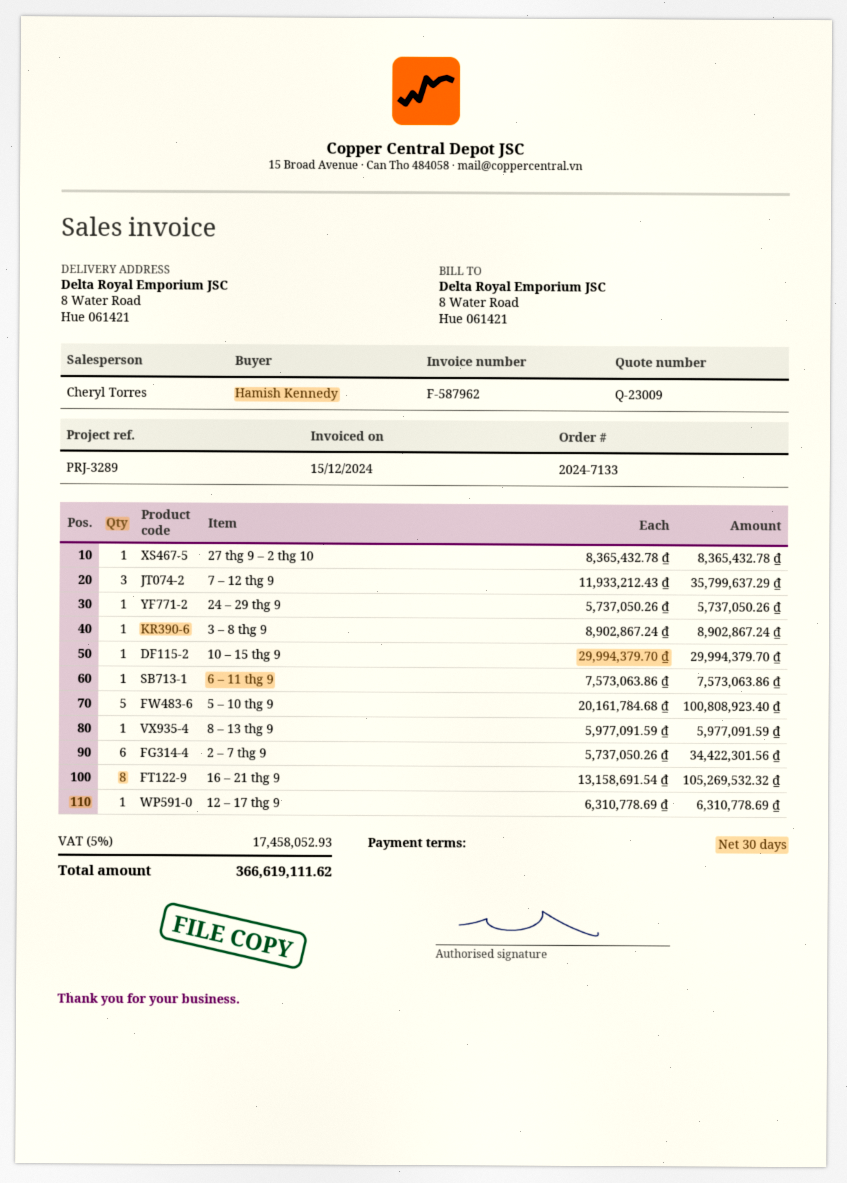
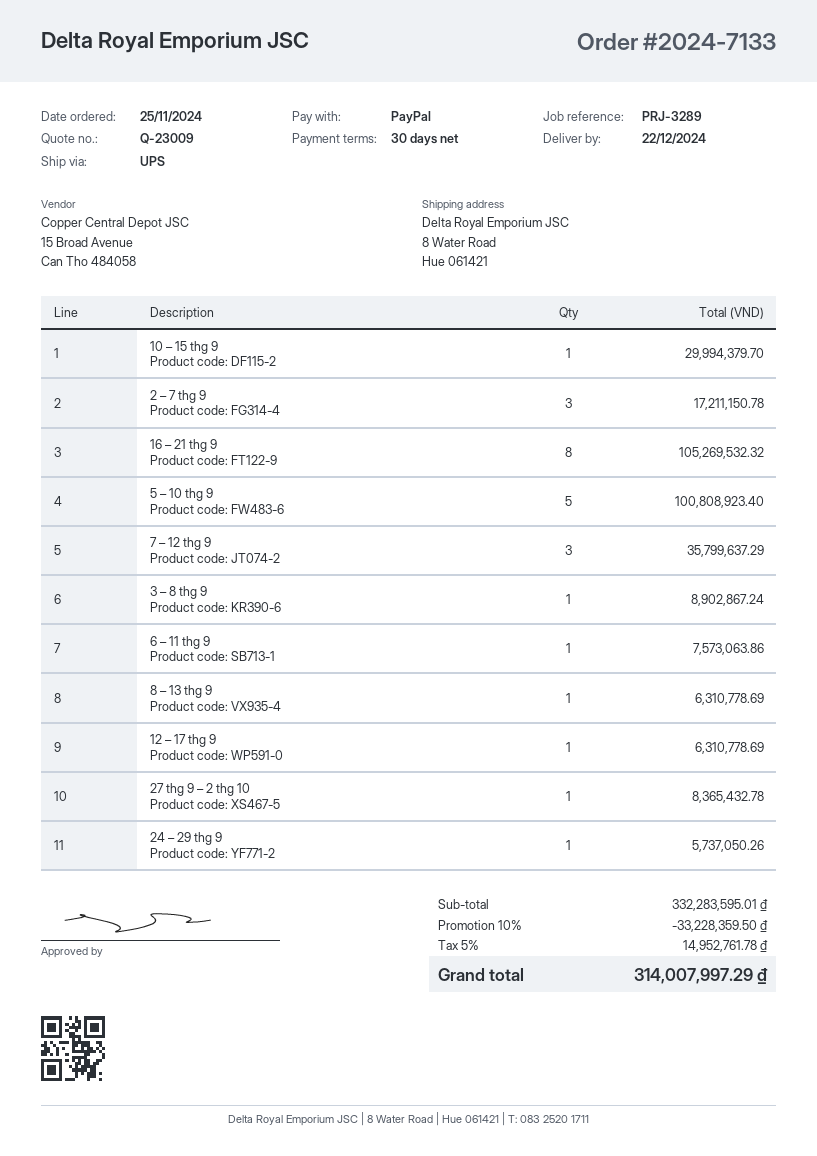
8 – 13 thg 9: 1 for 5977091.59 -> 1 for 6310778.69
2 – 7 thg 9: 6 for 34422301.56 -> 3 for 17211150.78
discount: none -> 10% = 33228359.50
tax: 5% = 17458052.93 -> 5% = 14952761.78
total: 366619111.62 -> 314007997.29

